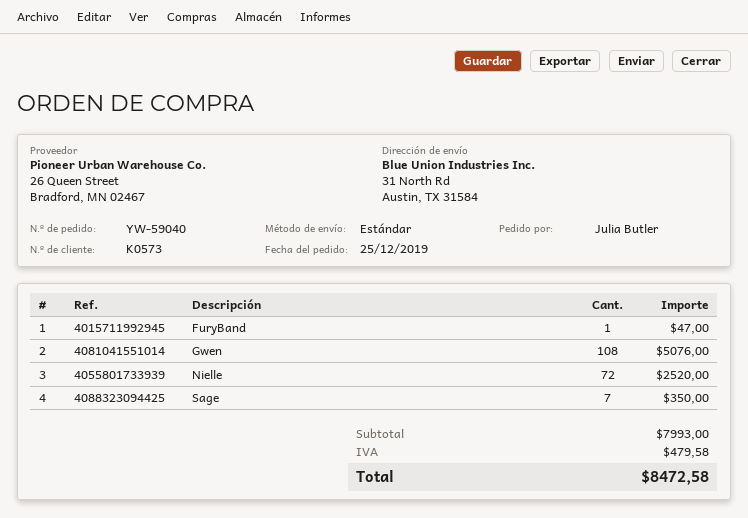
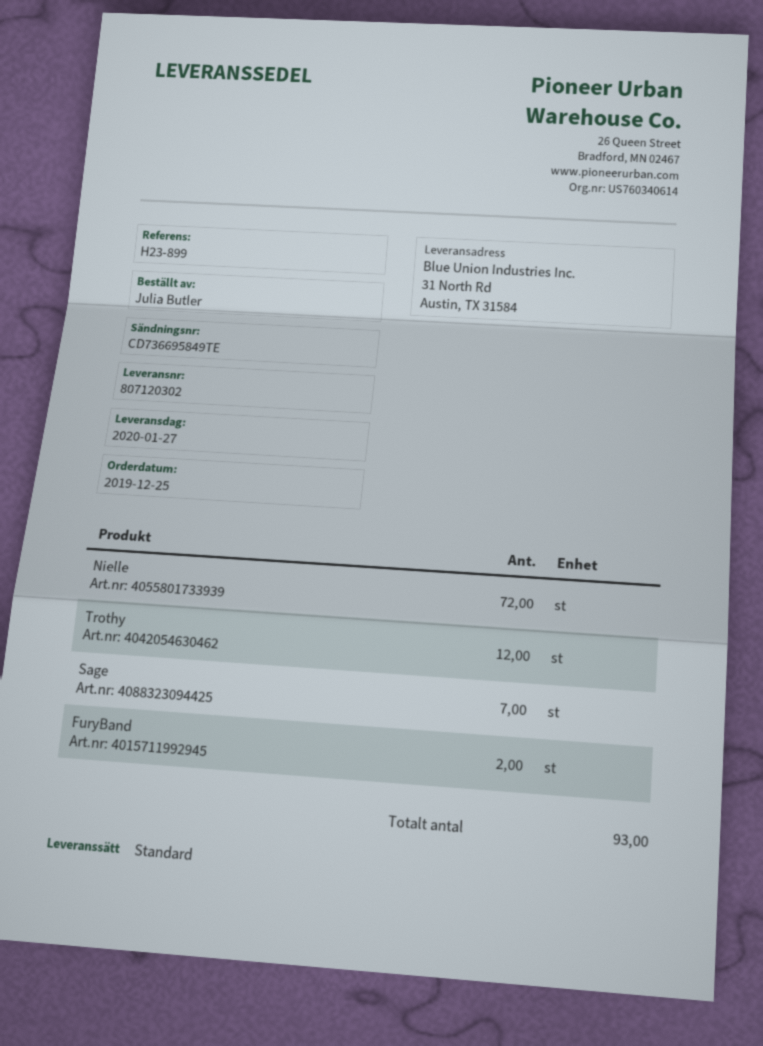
FuryBand: 1 -> 2
Gwen: 108 -> none
Trothy: none -> 12

